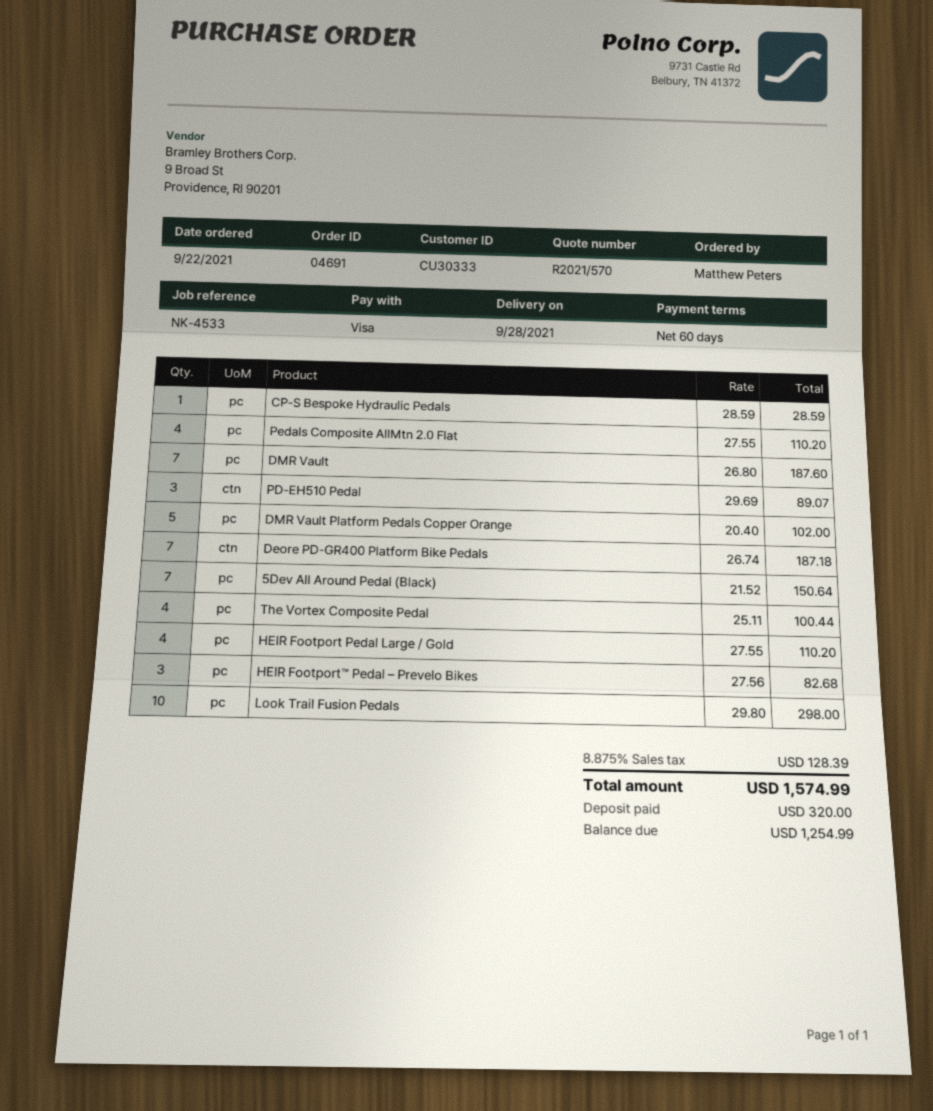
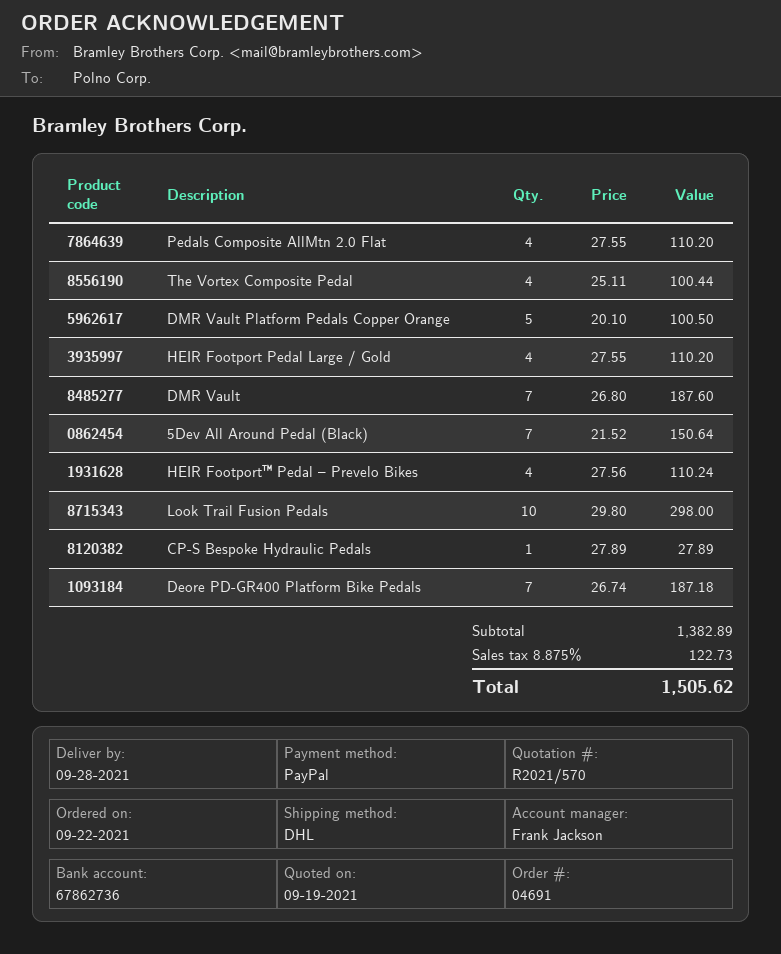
payment method: Visa -> PayPal
CP-S Bespoke Hydraulic Pedals: 1 x 28.59 = 28.59 -> 1 x 27.89 = 27.89
PD-EH510 Pedal: 3 x 29.69 = 89.07 -> none
DMR Vault Platform Pedals Copper Orange: 5 x 20.40 = 102.00 -> 5 x 20.10 = 100.50
HEIR Footport™ Pedal – Prevelo Bikes: 3 x 27.56 = 82.68 -> 4 x 27.56 = 110.24
tax: 8.875% = 128.39 -> 8.875% = 122.73
total: 1574.99 -> 1505.62

